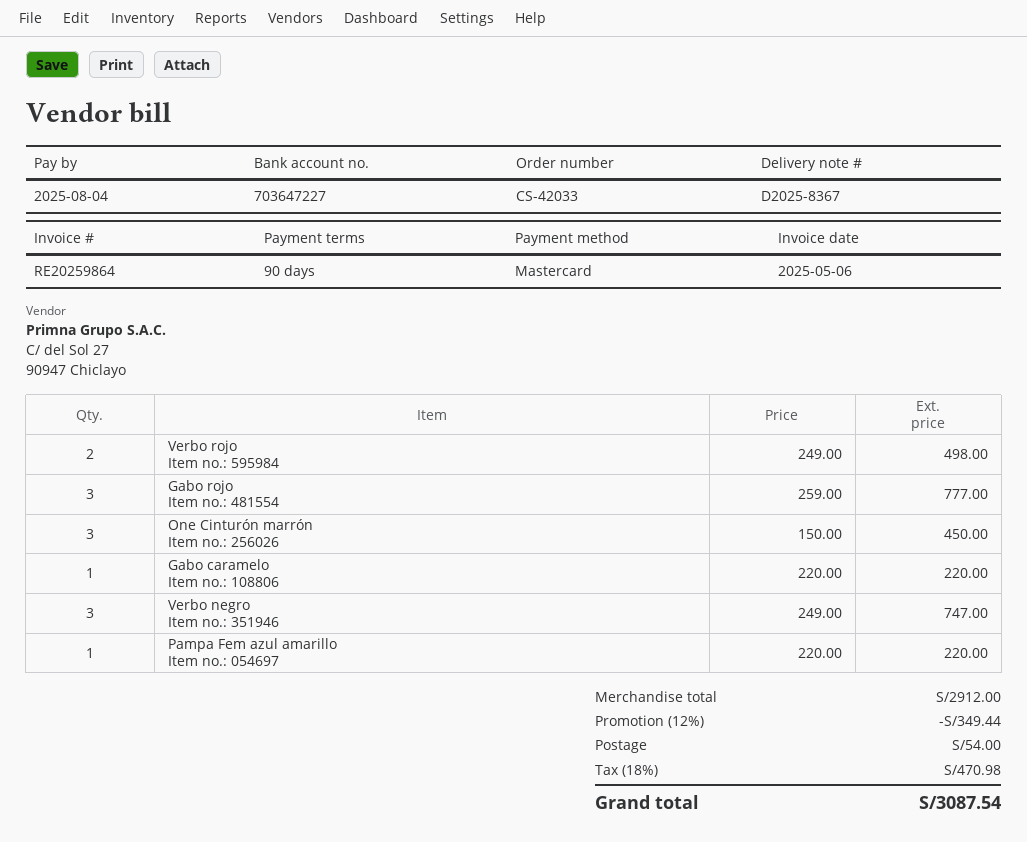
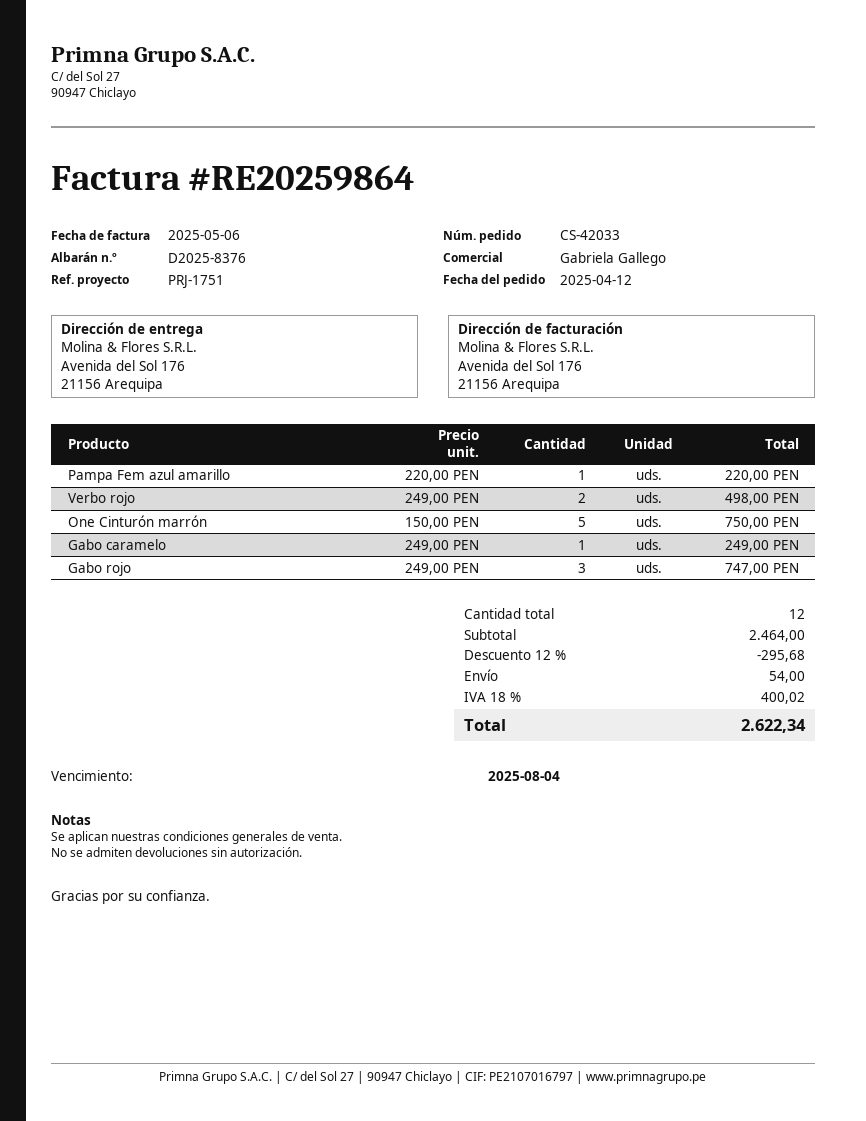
delivery note number: D2025-8367 -> D2025-8376
Gabo rojo: 3 x 259.00 = 777.00 -> 3 x 249.00 = 747.00
One Cinturón marrón: 3 x 150.00 = 450.00 -> 5 x 150.00 = 750.00
Gabo caramelo: 1 x 220.00 = 220.00 -> 1 x 249.00 = 249.00
Verbo negro: 3 x 249.00 = 747.00 -> none
subtotal: 2912.00 -> 2464.00
discount: 12% = 349.44 -> 12% = 295.68
tax: 18% = 470.98 -> 18% = 400.02
total: 3087.54 -> 2622.34

